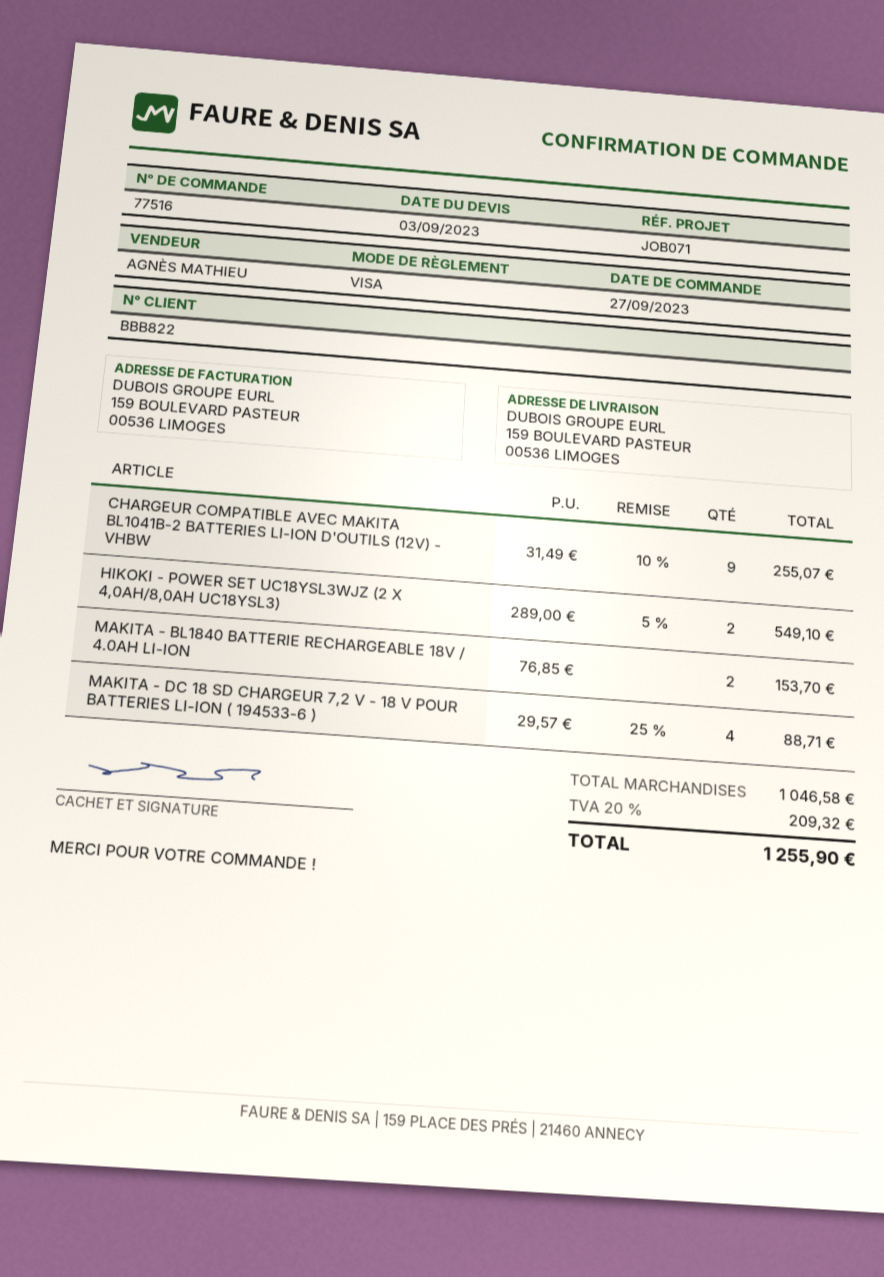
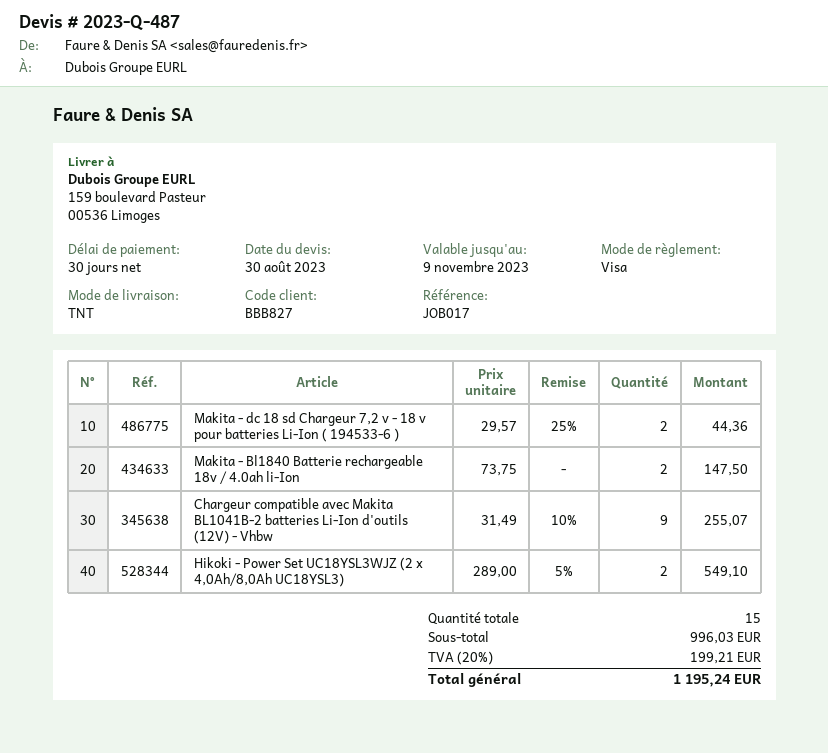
quote date: 2023-09-03 -> 2023-08-30
customer number: BBB822 -> BBB827
reference: JOB071 -> JOB017
MAKITA - BL1840 BATTERIE RECHARGEABLE 18V / 4.0AH LI-ION: 2 x 76.85 = 153.70 -> 2 x 73.75 = 147.50
MAKITA - DC 18 SD CHARGEUR 7,2 V - 18 V POUR BATTERIES LI-ION ( 194533-6 ): 4 x 29.57 - 25% = 88.71 -> 2 x 29.57 - 25% = 44.36
subtotal: 1046.58 -> 996.03
tax: 20% = 209.32 -> 20% = 199.21
total: 1255.90 -> 1195.24

